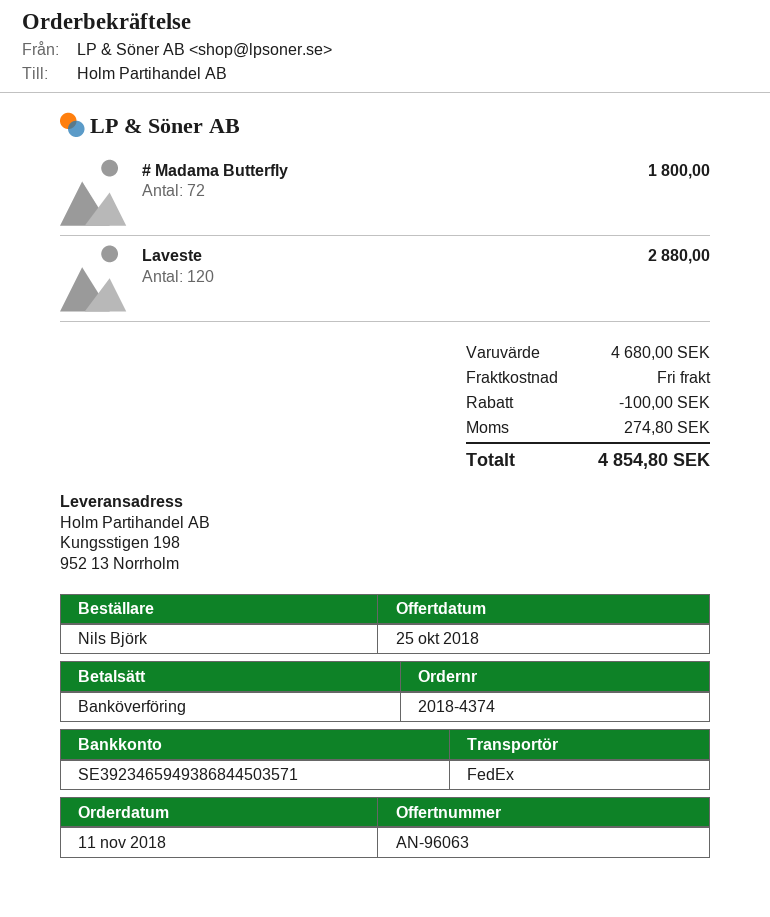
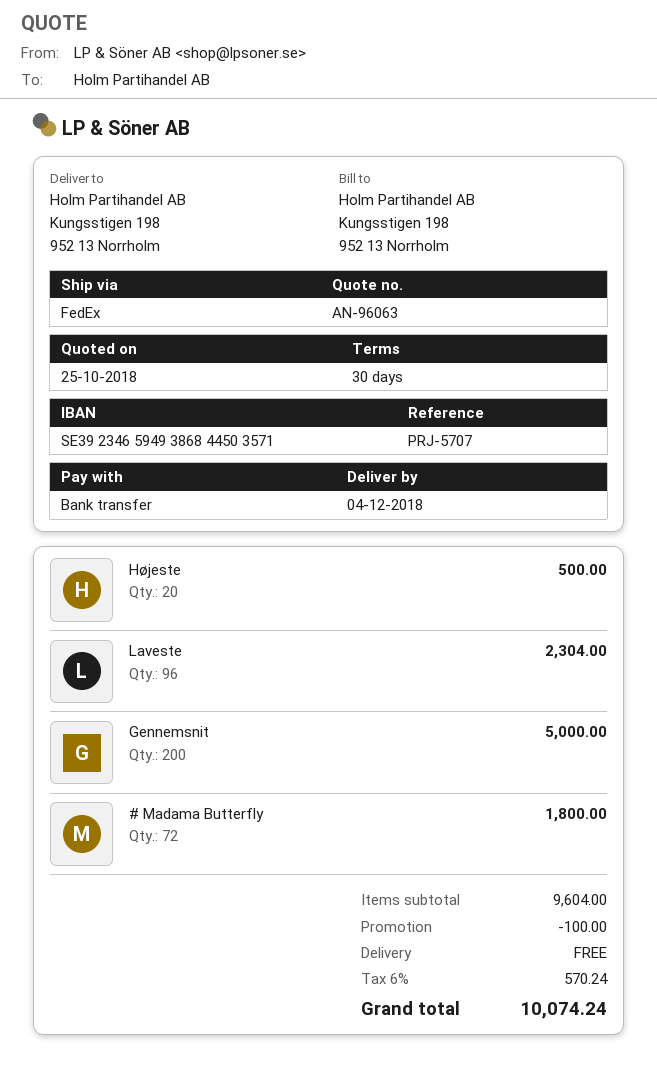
Laveste: 120 for 2880.00 -> 96 for 2304.00
Højeste: none -> 20 for 500.00
Gennemsnit: none -> 200 for 5000.00
subtotal: 4680.00 -> 9604.00
tax: 274.80 -> 570.24
total: 4854.80 -> 10074.24

